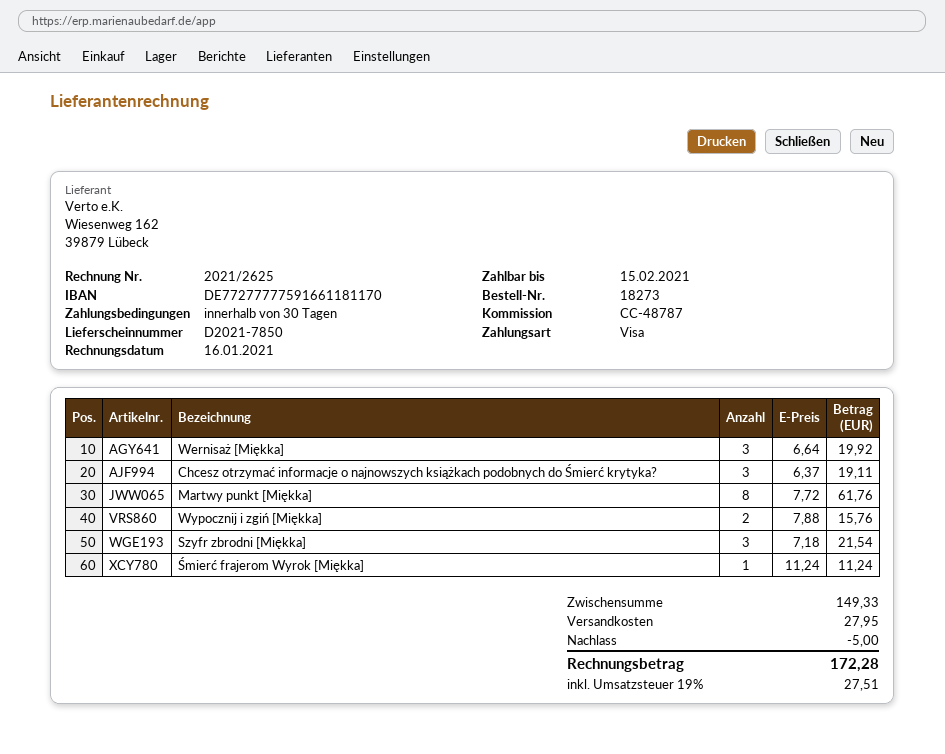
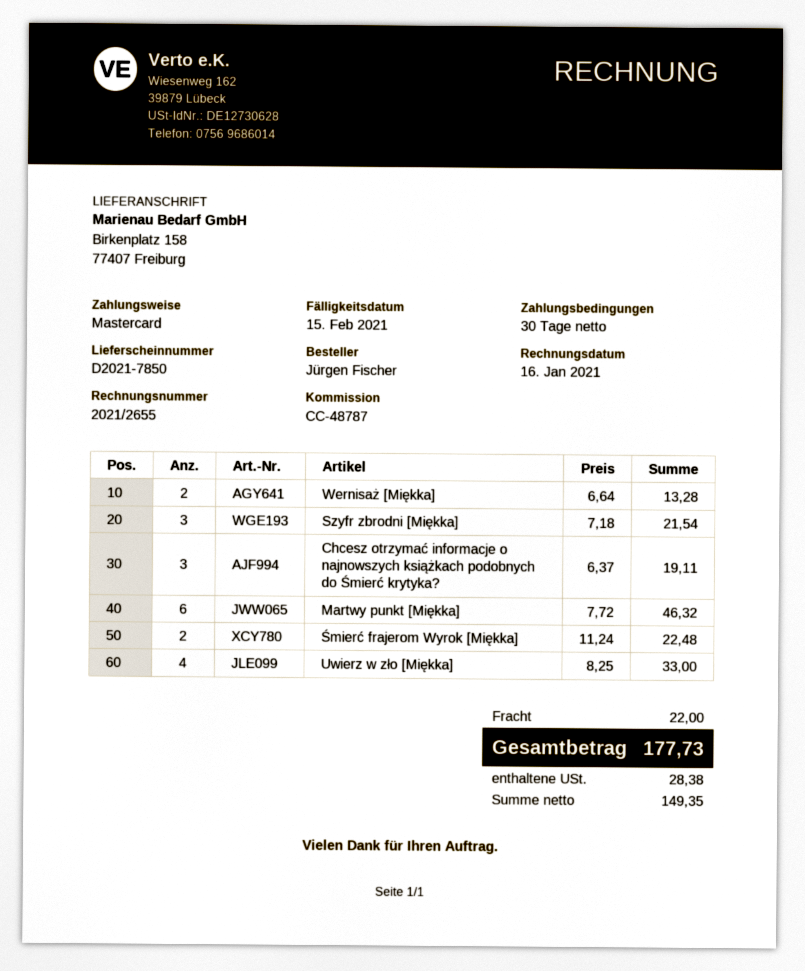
invoice number: 2021/2625 -> 2021/2655
payment method: Visa -> Mastercard
Wernisaż [Miękka]: 3 x 6.64 = 19.92 -> 2 x 6.64 = 13.28
Martwy punkt [Miękka]: 8 x 7.72 = 61.76 -> 6 x 7.72 = 46.32
Wypocznij i zgiń [Miękka]: 2 x 7.88 = 15.76 -> none
Śmierć frajerom Wyrok [Miękka]: 1 x 11.24 = 11.24 -> 2 x 11.24 = 22.48
Uwierz w zło [Miękka]: none -> 4 x 8.25 = 33.00
discount: 5.00 -> none
shipping: 27.95 -> 22.00
tax: 27.51 -> 28.38
total: 172.28 -> 177.73

